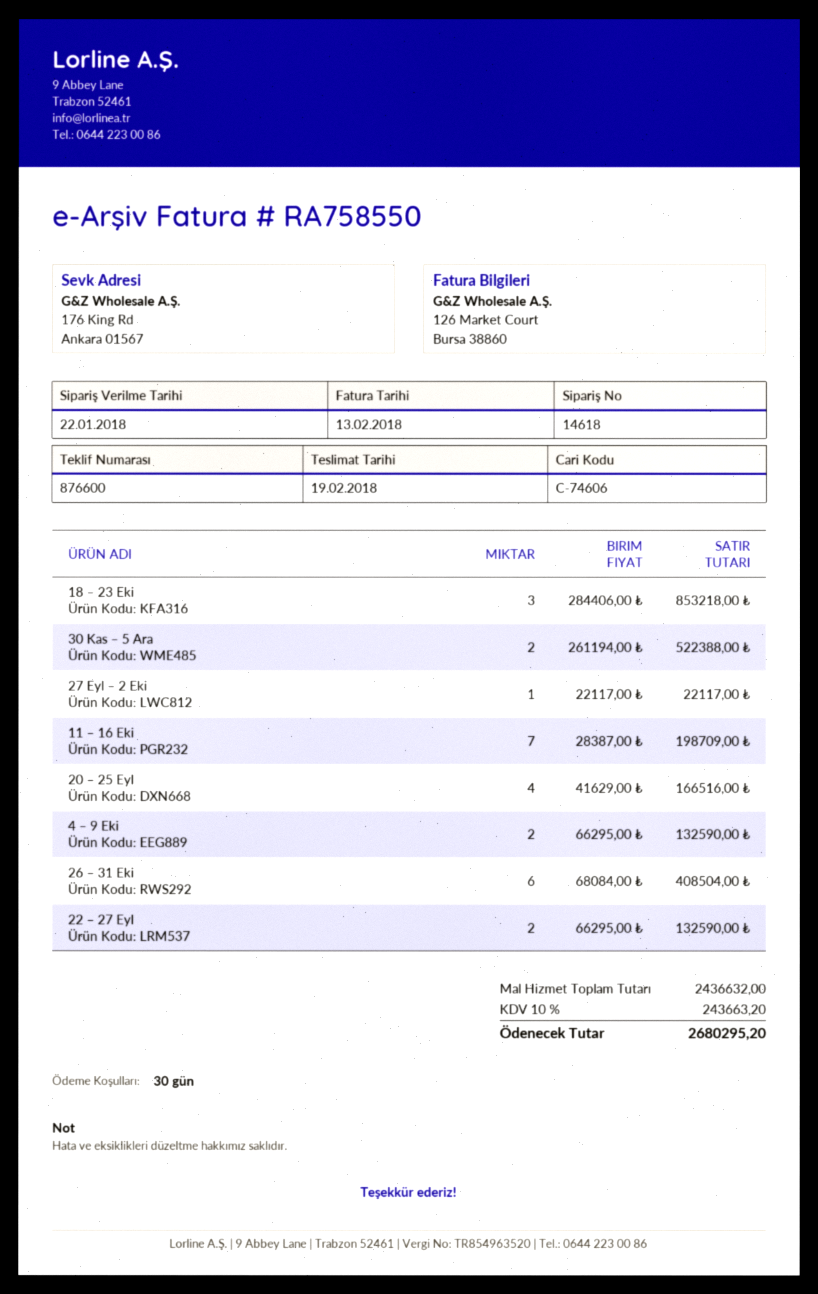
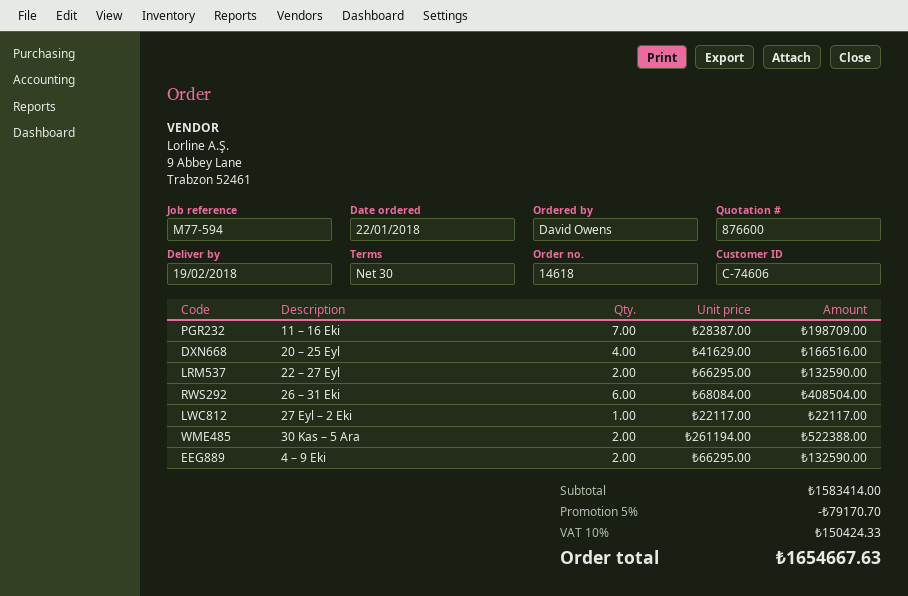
18 – 23 Eki: 3 x 284406.00 = 853218.00 -> none
subtotal: 2436632.00 -> 1583414.00
discount: none -> 5% = 79170.70
tax: 10% = 243663.20 -> 10% = 150424.33
total: 2680295.20 -> 1654667.63

